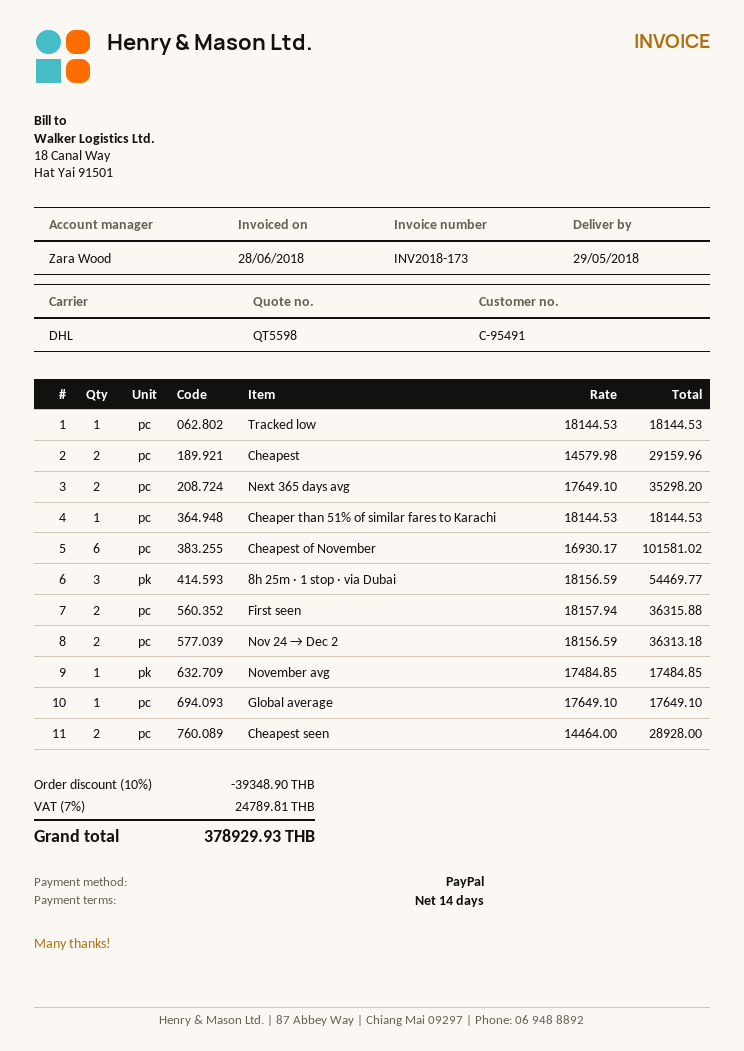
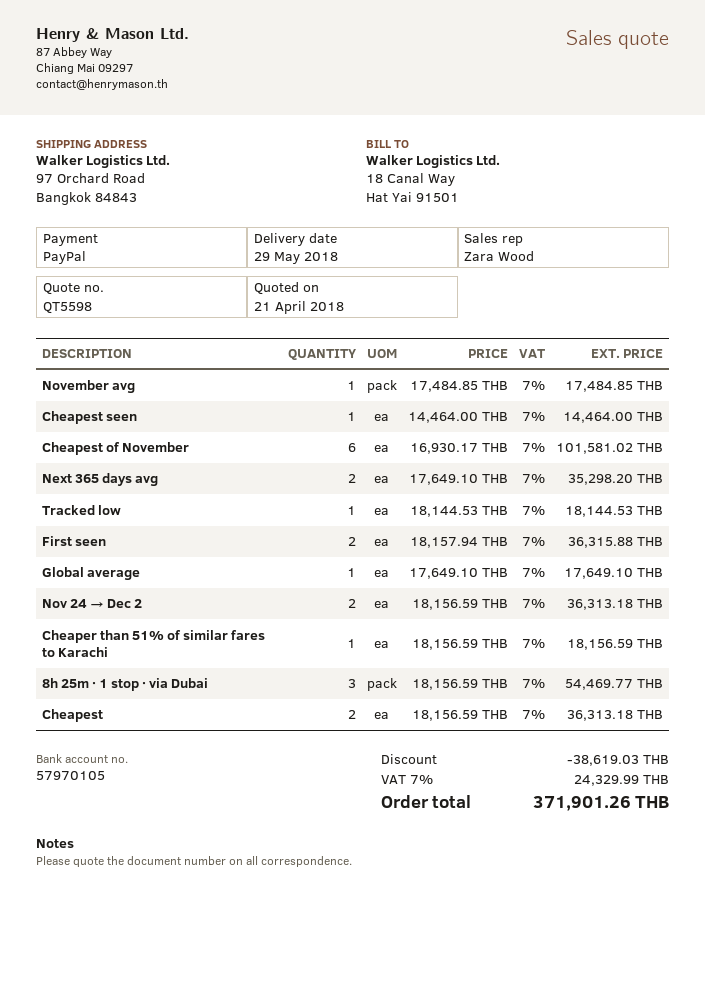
Cheapest: 2 x 14579.98 = 29159.96 -> 2 x 18156.59 = 36313.18
Cheaper than 51% of similar fares to Karachi: 1 x 18144.53 = 18144.53 -> 1 x 18156.59 = 18156.59
Cheapest seen: 2 x 14464.00 = 28928.00 -> 1 x 14464.00 = 14464.00
discount: 39348.90 -> 38619.03
tax: 7% = 24789.81 -> 7% = 24329.99
total: 378929.93 -> 371901.26

